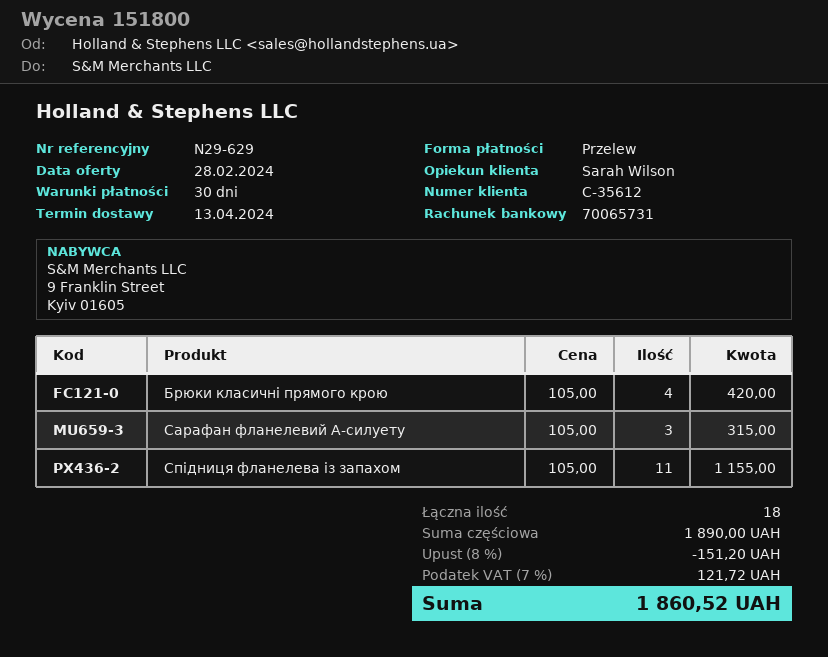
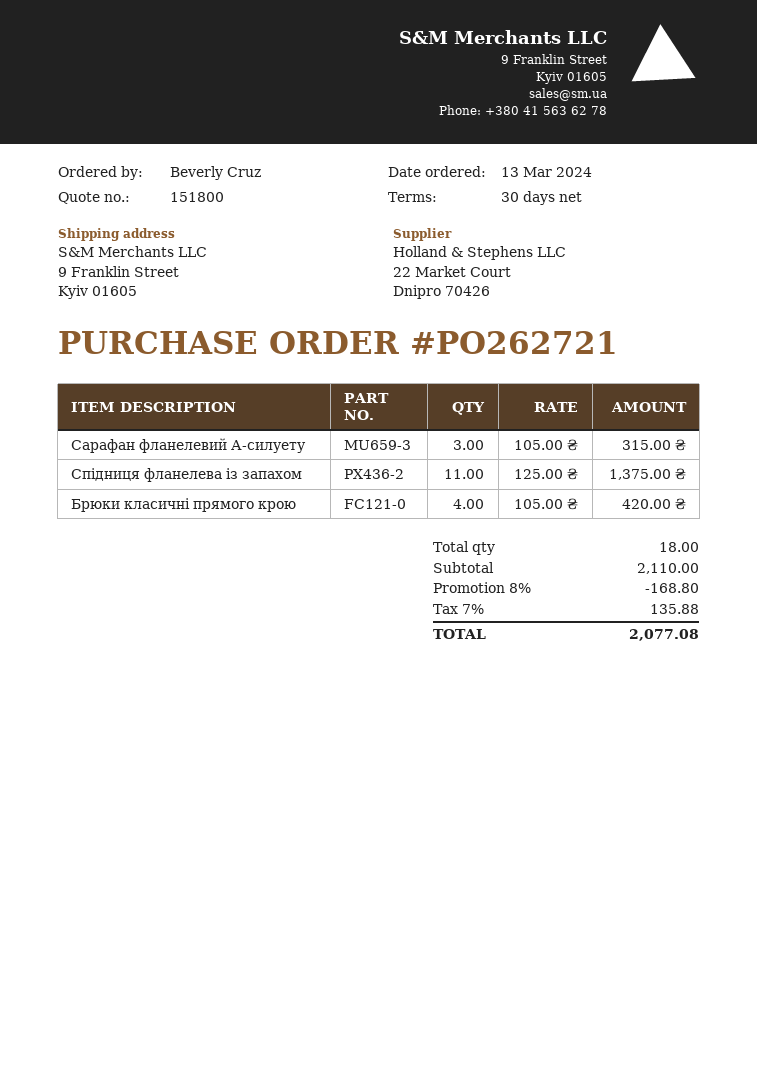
Спідниця фланелева із запахом: 11 x 105.00 = 1155.00 -> 11 x 125.00 = 1375.00
subtotal: 1890.00 -> 2110.00
discount: 8% = 151.20 -> 8% = 168.80
tax: 7% = 121.72 -> 7% = 135.88
total: 1860.52 -> 2077.08

